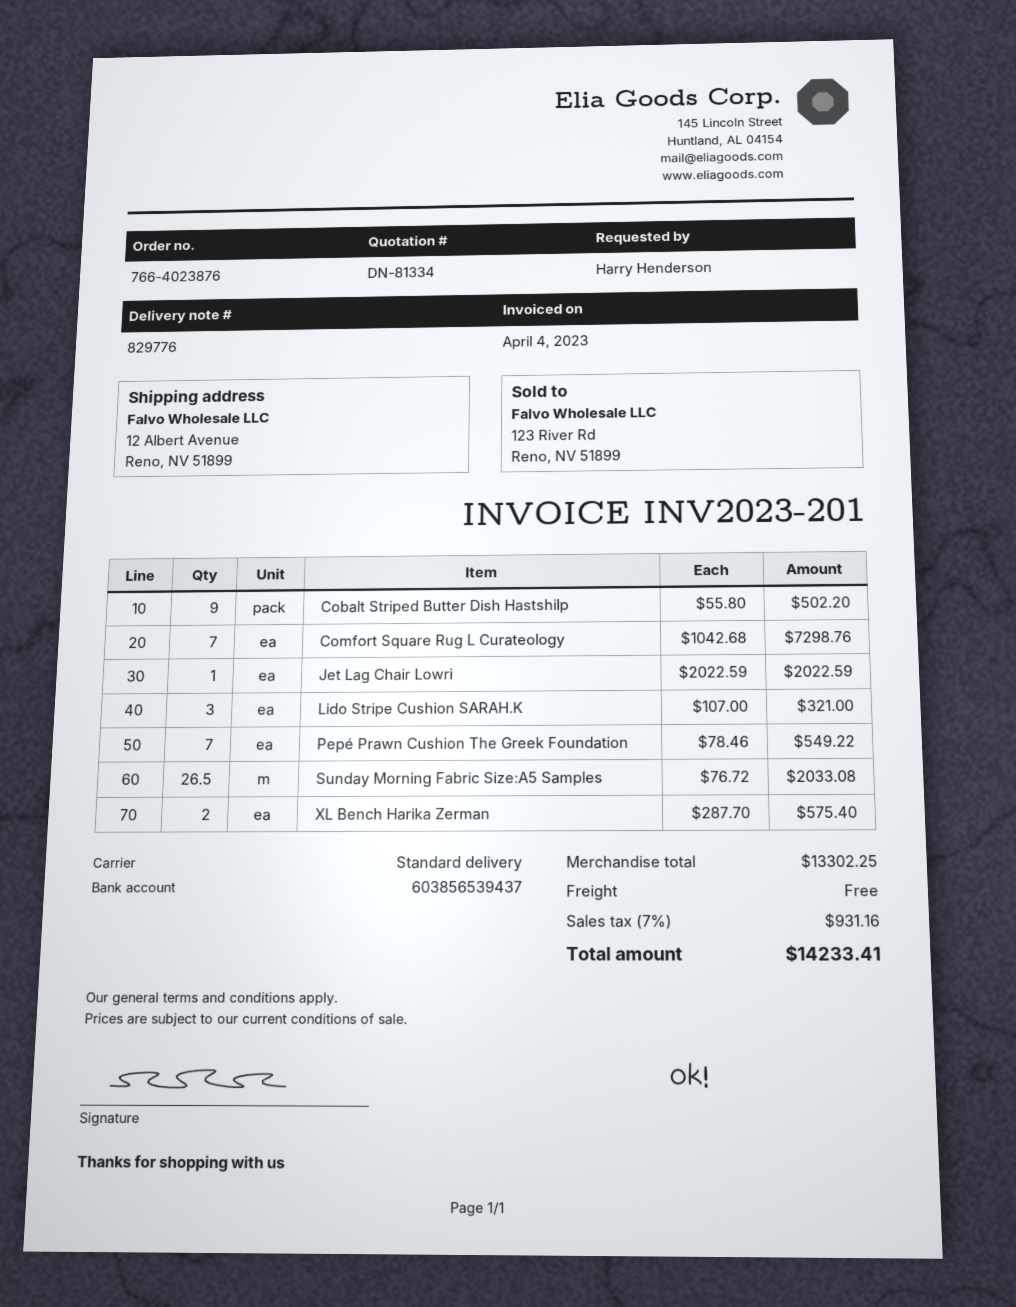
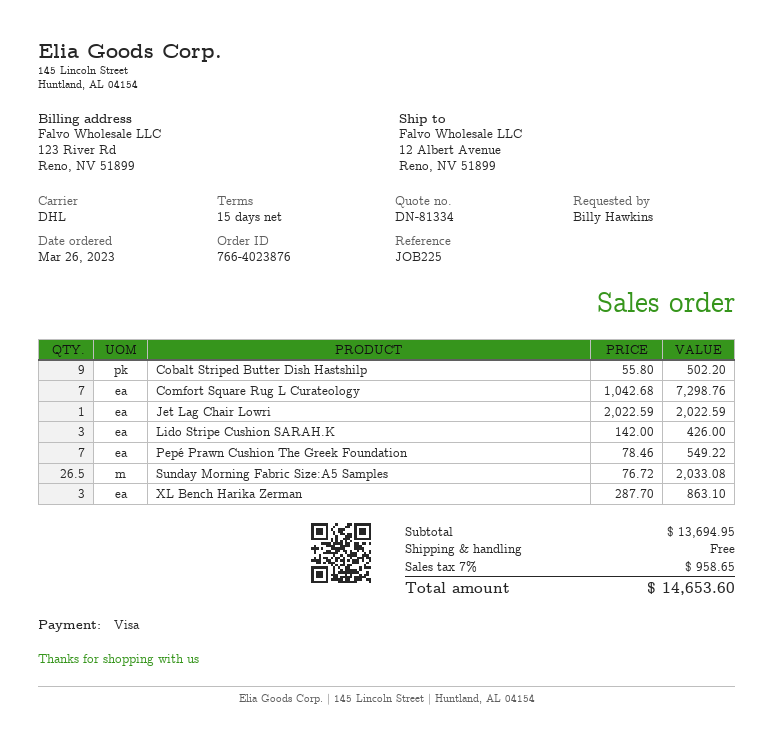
ordered by: Harry Henderson -> Billy Hawkins
shipping method: standard -> DHL
Lido Stripe Cushion SARAH.K: 3 x 107.00 = 321.00 -> 3 x 142.00 = 426.00
XL Bench Harika Zerman: 2 x 287.70 = 575.40 -> 3 x 287.70 = 863.10
subtotal: 13302.25 -> 13694.95
tax: 7% = 931.16 -> 7% = 958.65
total: 14233.41 -> 14653.60

